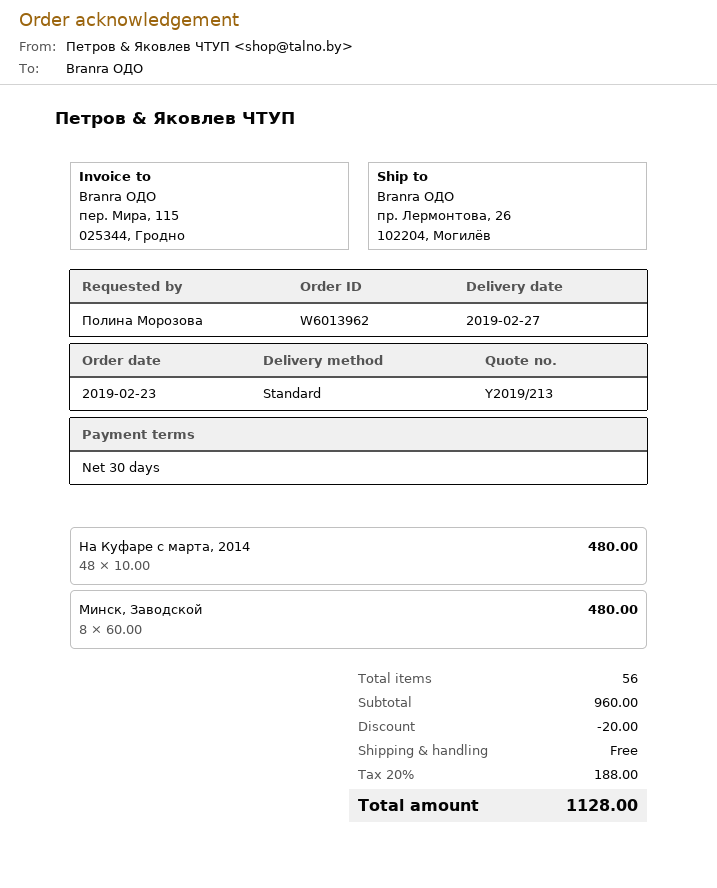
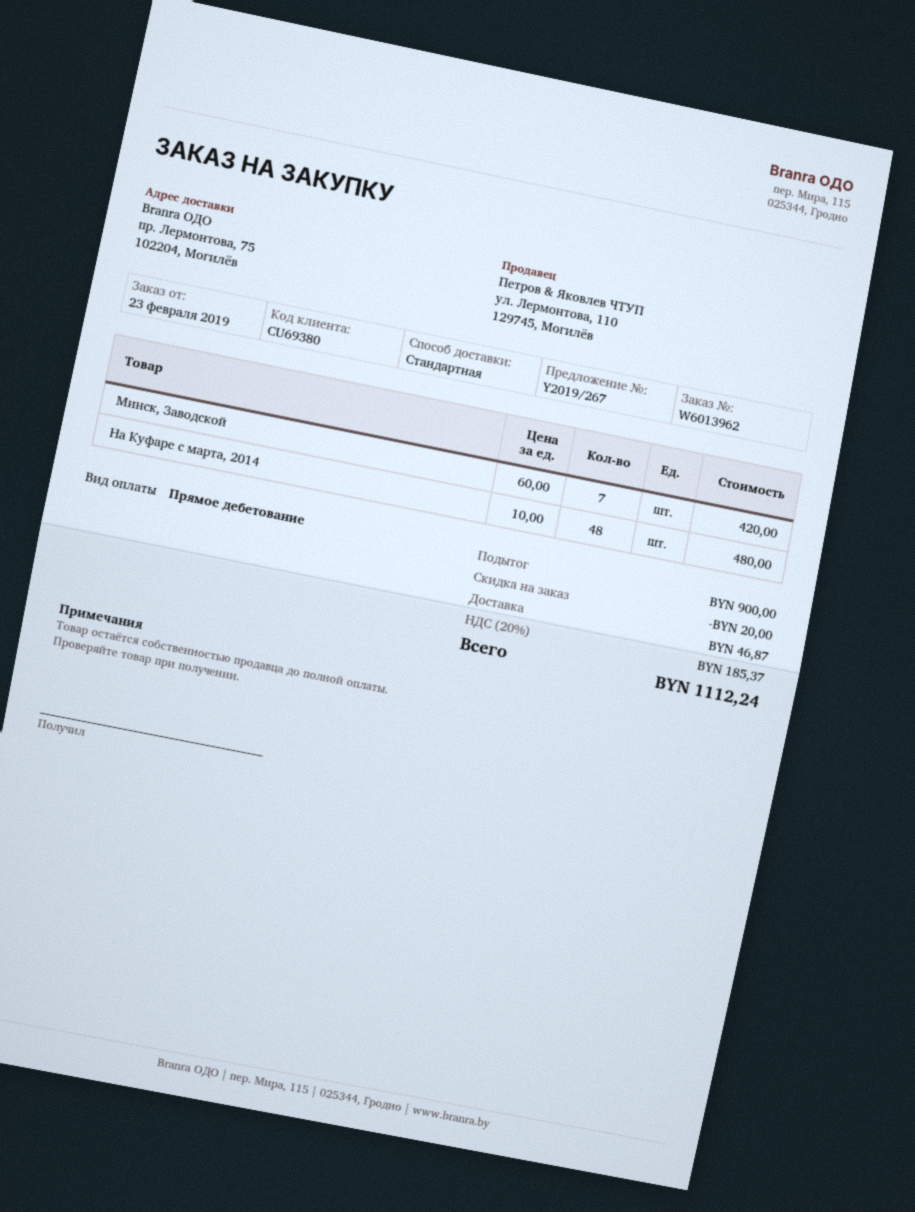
quote number: Y2019/213 -> Y2019/267
ship to: пр. Лермонтова, 26, 102204, Могилёв -> пр. Лермонтова, 75, 102204, Могилёв
Минск, Заводской: 8 x 60.00 = 480.00 -> 7 x 60.00 = 420.00
subtotal: 960.00 -> 900.00
shipping: 0.00 -> 46.87
tax: 20% = 188.00 -> 20% = 185.37
total: 1128.00 -> 1112.24

